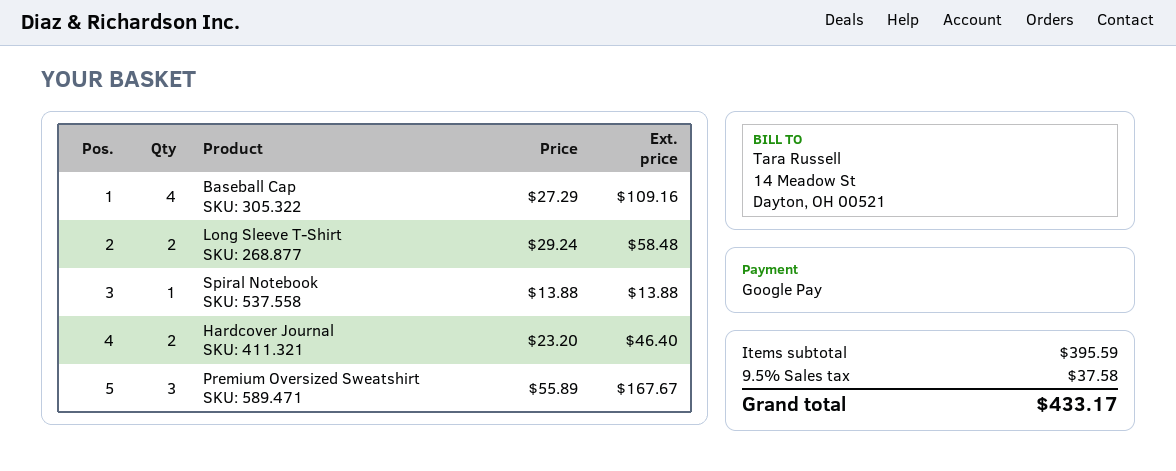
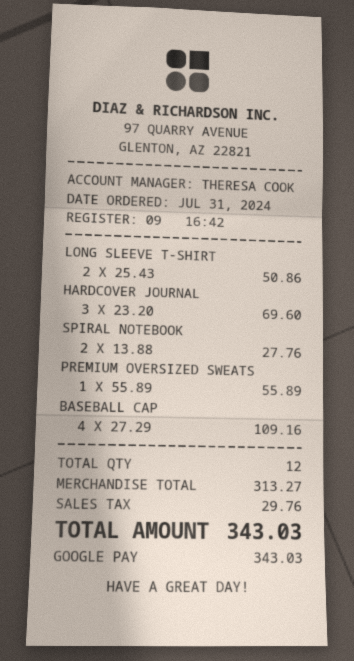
Long Sleeve T-Shirt: 2 x 29.24 = 58.48 -> 2 x 25.43 = 50.86
Spiral Notebook: 1 x 13.88 = 13.88 -> 2 x 13.88 = 27.76
Hardcover Journal: 2 x 23.20 = 46.40 -> 3 x 23.20 = 69.60
Premium Oversized Sweatshirt: 3 x 55.89 = 167.67 -> 1 x 55.89 = 55.89
subtotal: 395.59 -> 313.27
tax: 37.58 -> 29.76
total: 433.17 -> 343.03

